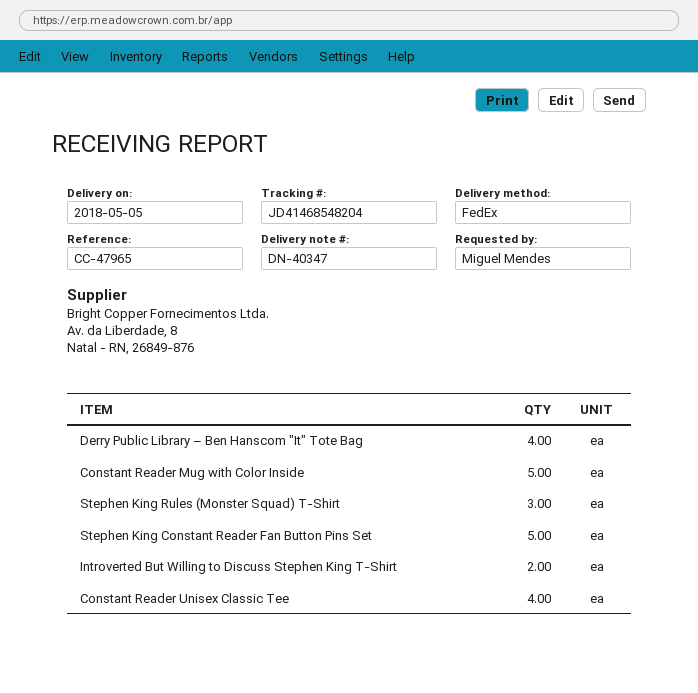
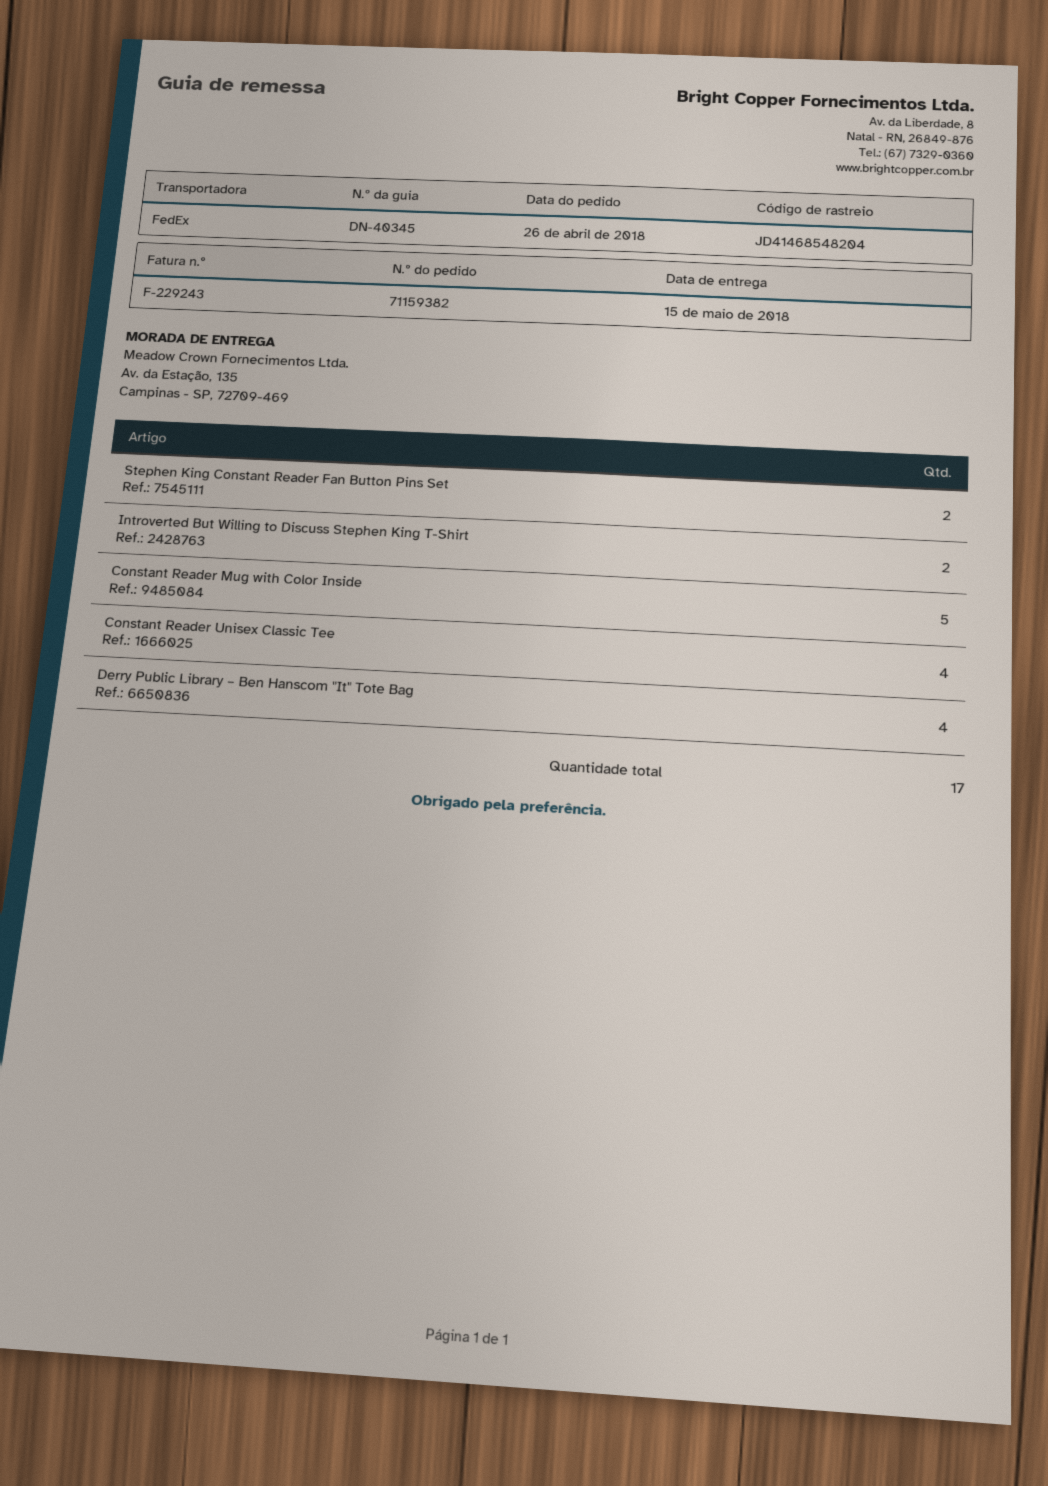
delivery note number: DN-40347 -> DN-40345
delivery date: 2018-05-05 -> 2018-05-15
Stephen King Rules (Monster Squad) T-Shirt: 3 -> none
Stephen King Constant Reader Fan Button Pins Set: 5 -> 2

